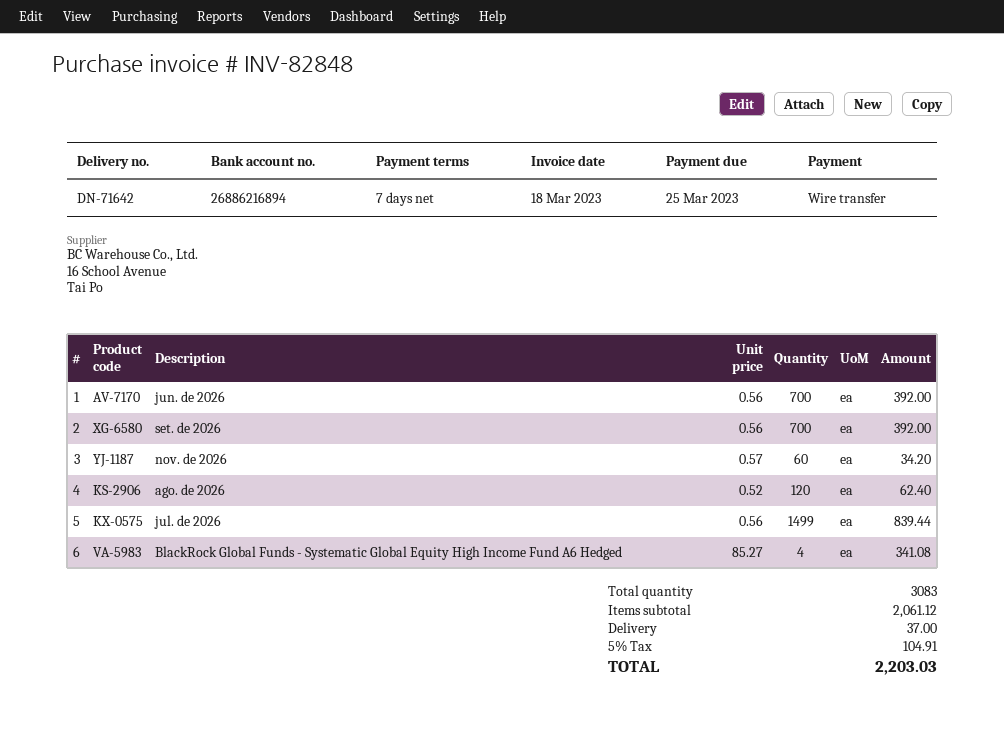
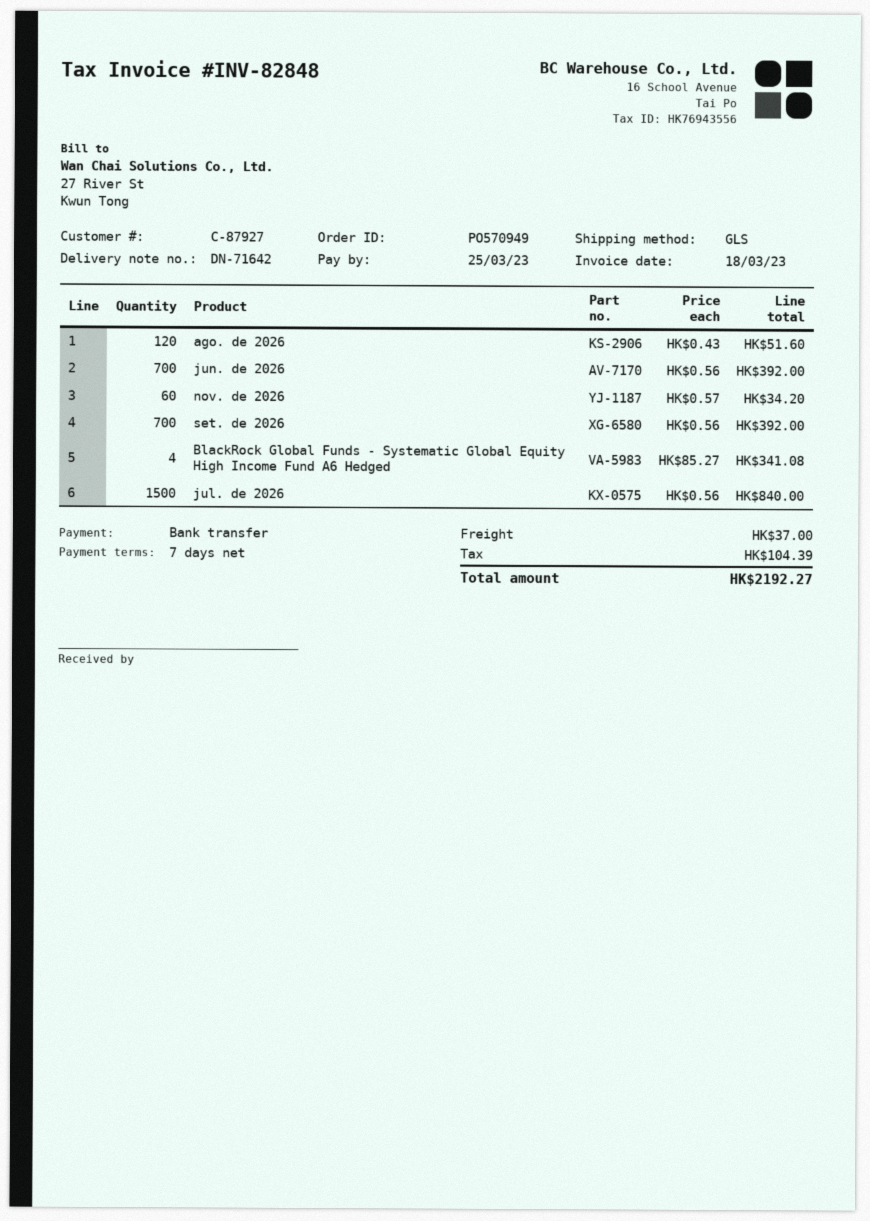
ago. de 2026: 120 x 0.52 = 62.40 -> 120 x 0.43 = 51.60
jul. de 2026: 1499 x 0.56 = 839.44 -> 1500 x 0.56 = 840.00
tax: 104.91 -> 104.39
total: 2203.03 -> 2192.27

